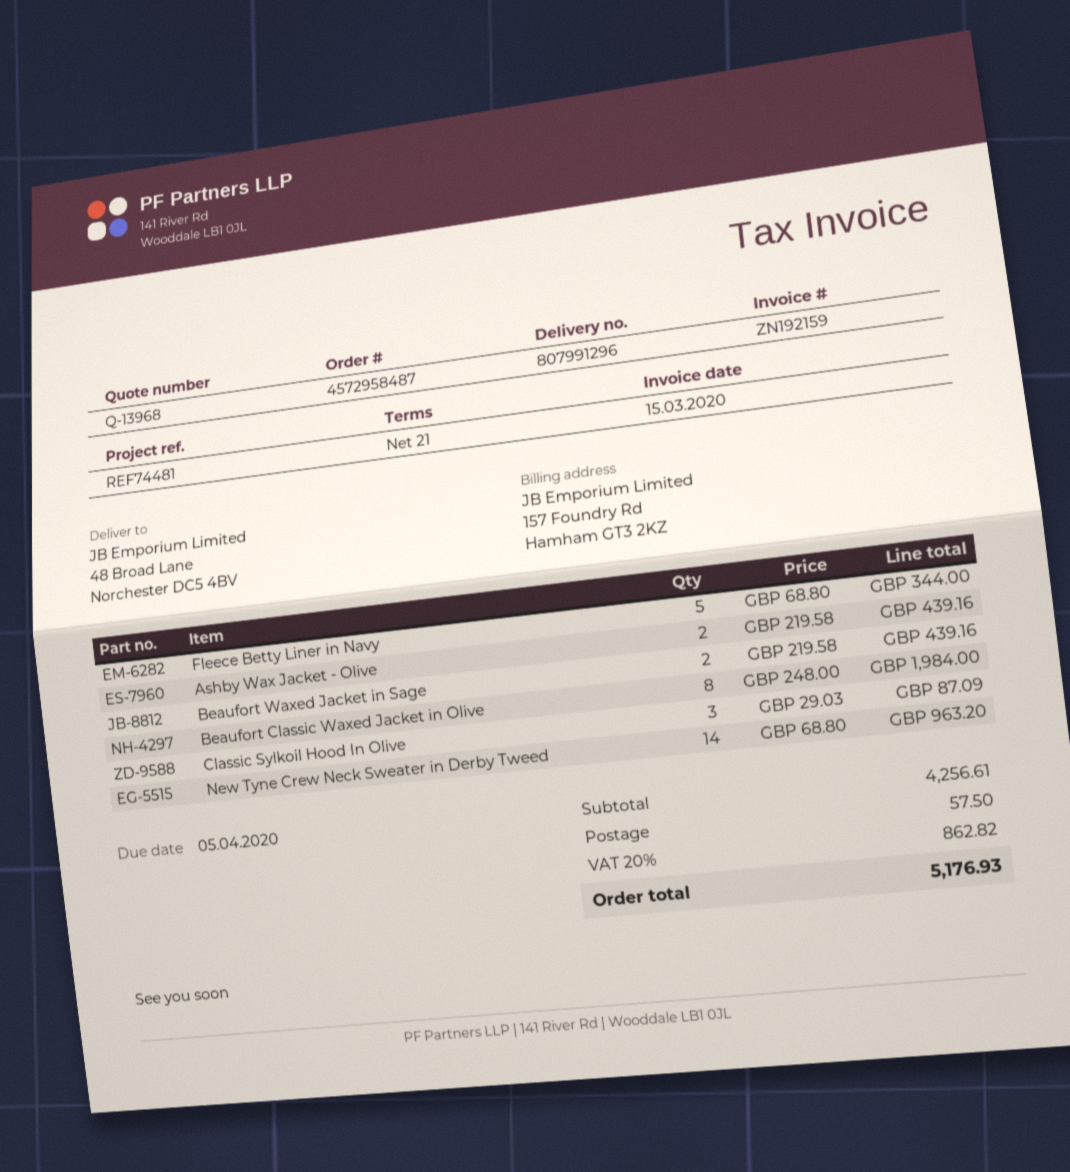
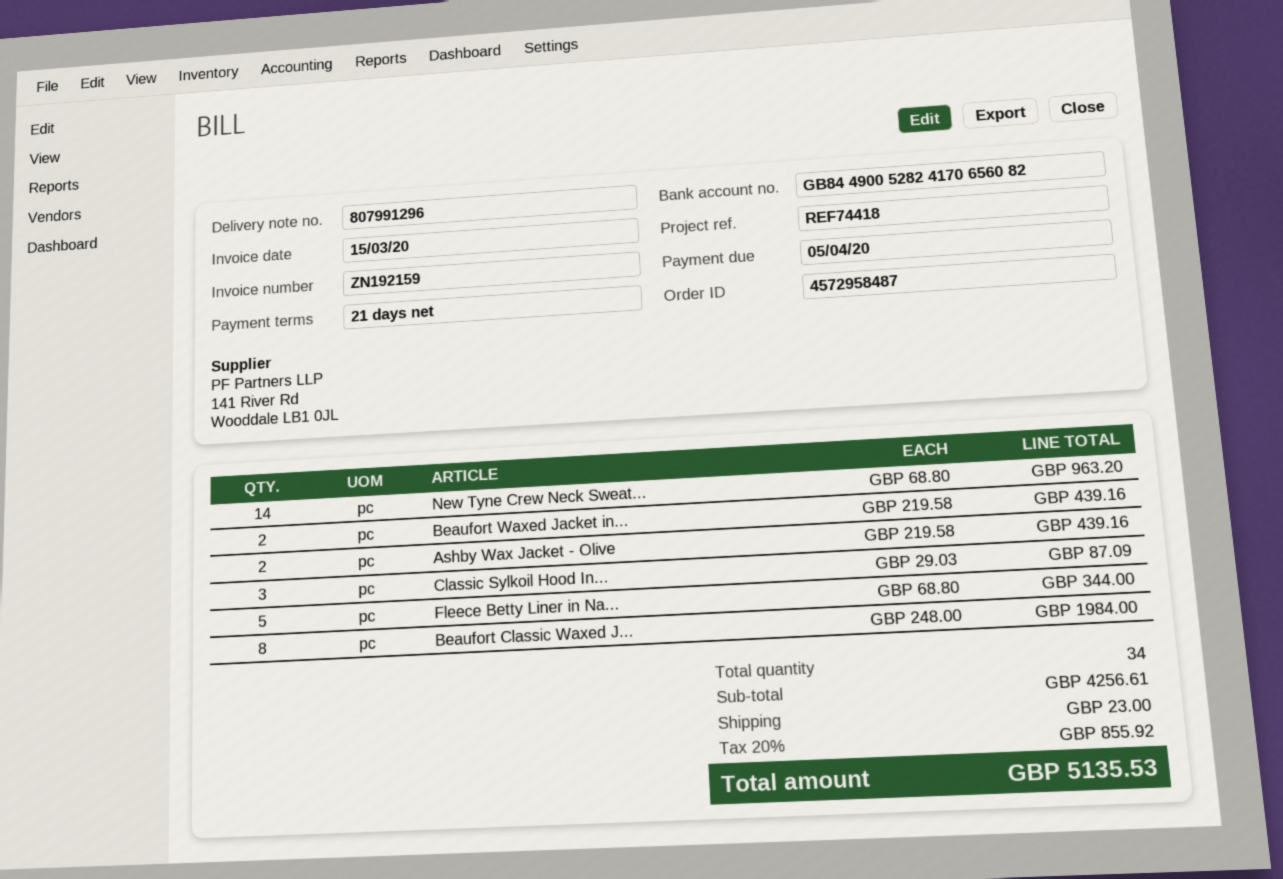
reference: REF74481 -> REF74418
shipping: 57.50 -> 23.00
tax: 20% = 862.82 -> 20% = 855.92
total: 5176.93 -> 5135.53

